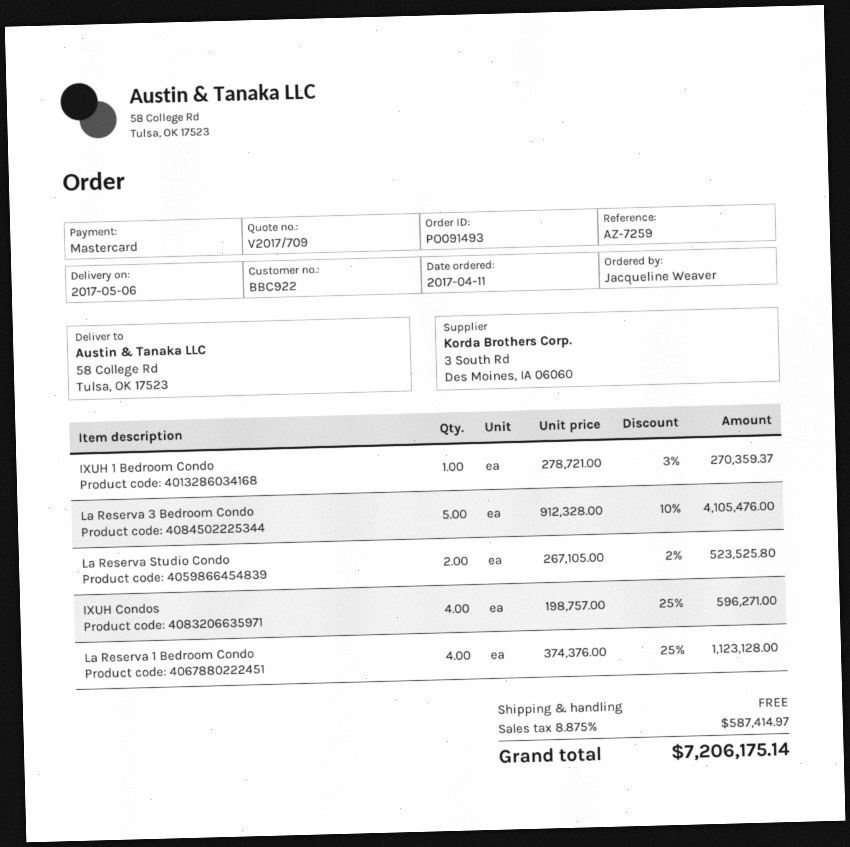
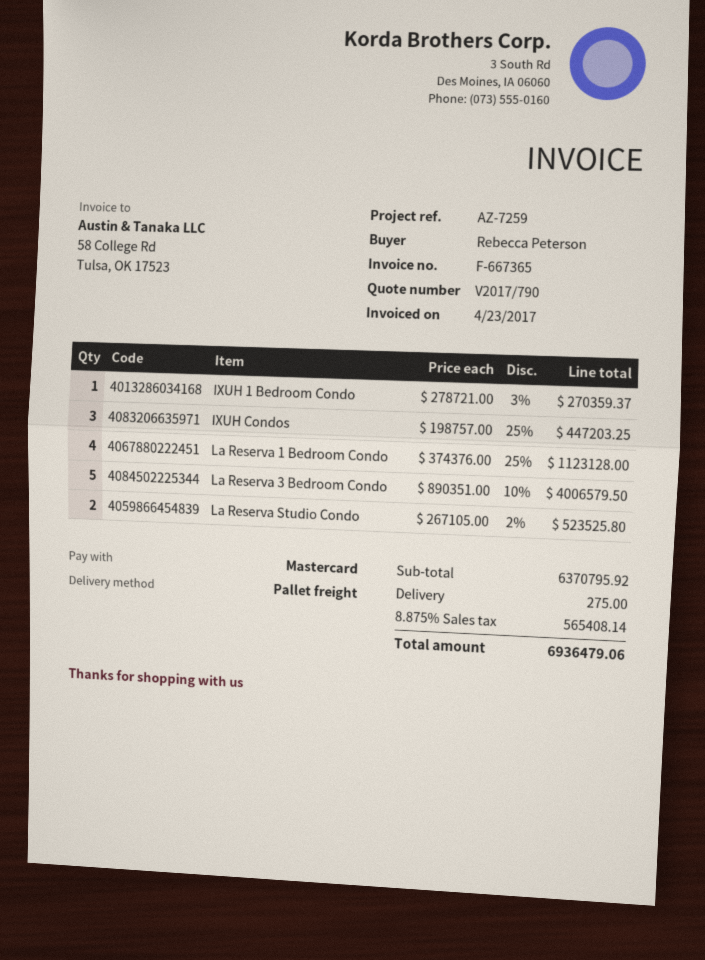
quote number: V2017/709 -> V2017/790
ordered by: Jacqueline Weaver -> Rebecca Peterson
La Reserva 3 Bedroom Condo: 5 x 912328.00 - 10% = 4105476.00 -> 5 x 890351.00 - 10% = 4006579.50
IXUH Condos: 4 x 198757.00 - 25% = 596271.00 -> 3 x 198757.00 - 25% = 447203.25
shipping: 0.00 -> 275.00
tax: 8.875% = 587414.97 -> 8.875% = 565408.14
total: 7206175.14 -> 6936479.06

